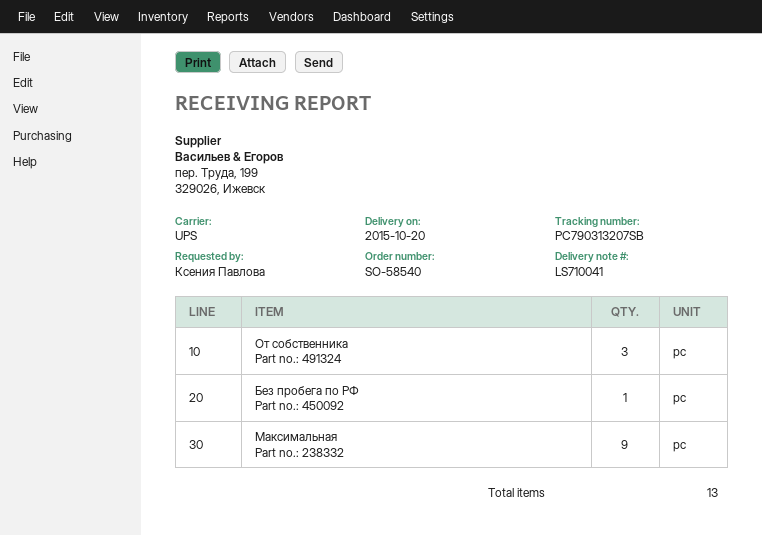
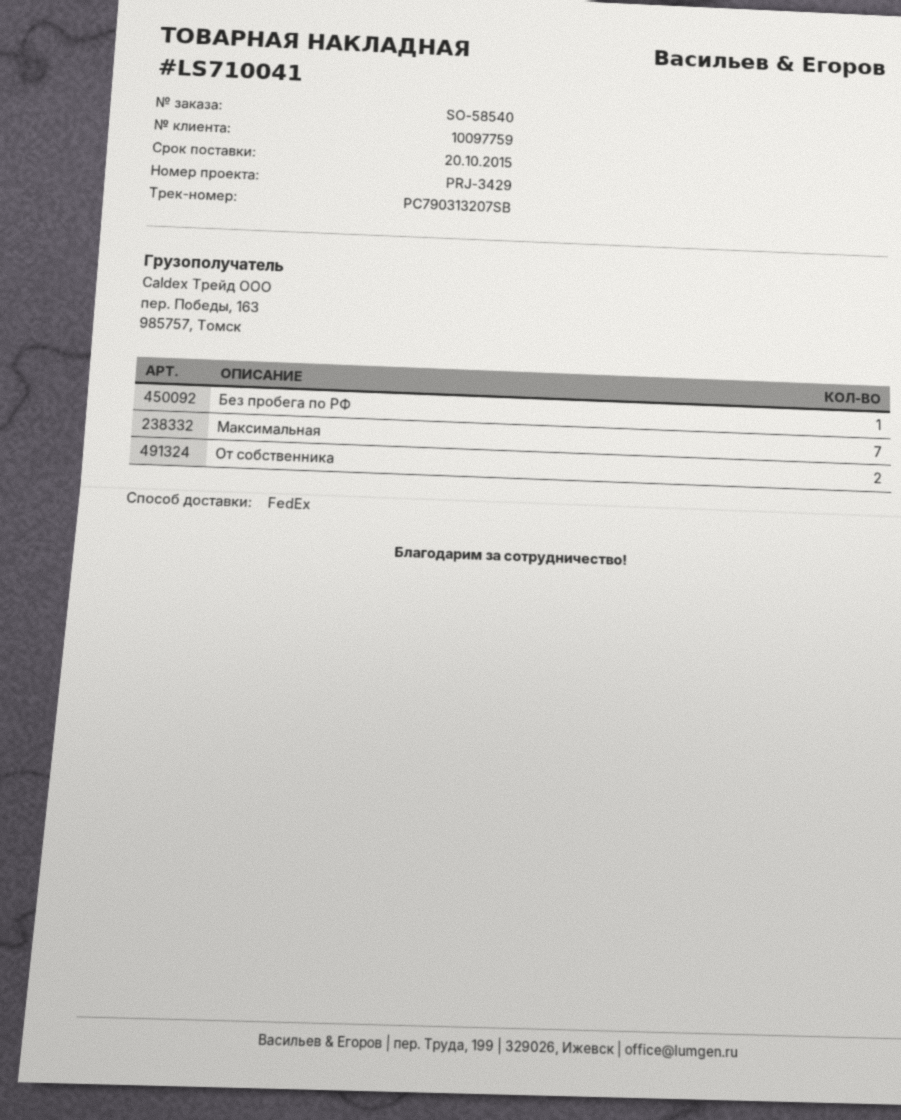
shipping method: UPS -> FedEx
От собственника: 3 -> 2
Максимальная: 9 -> 7

